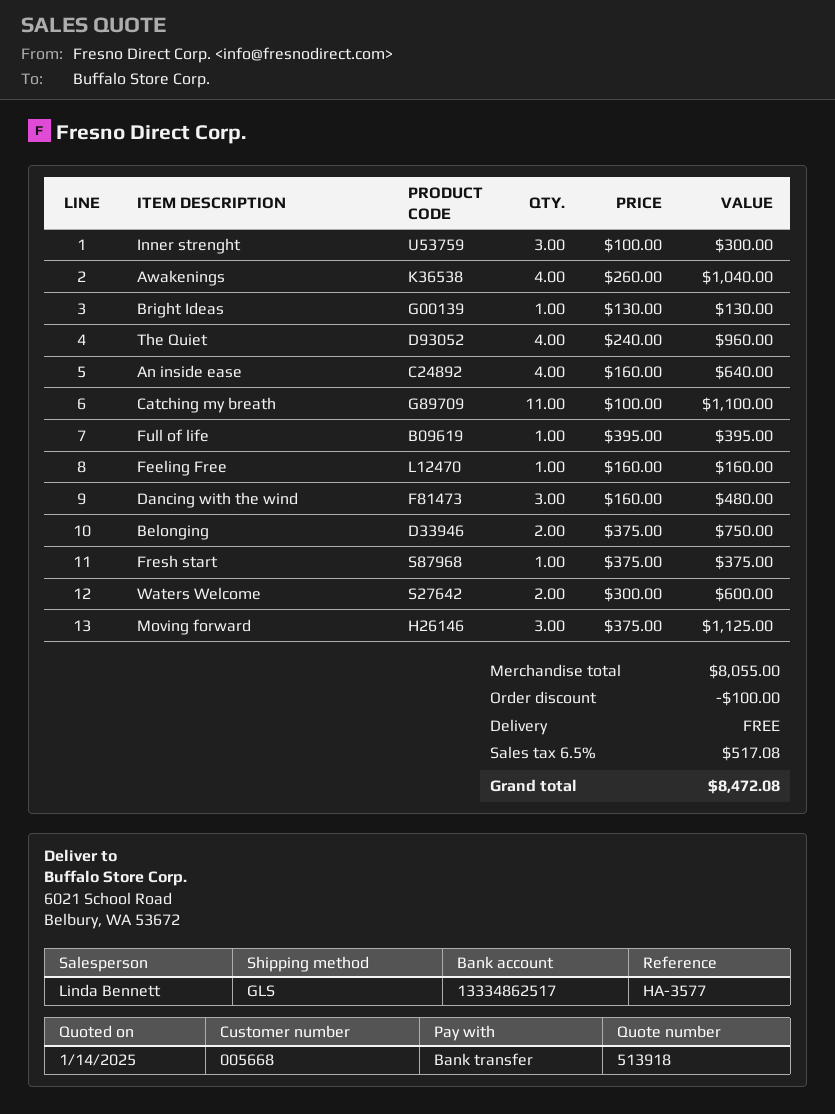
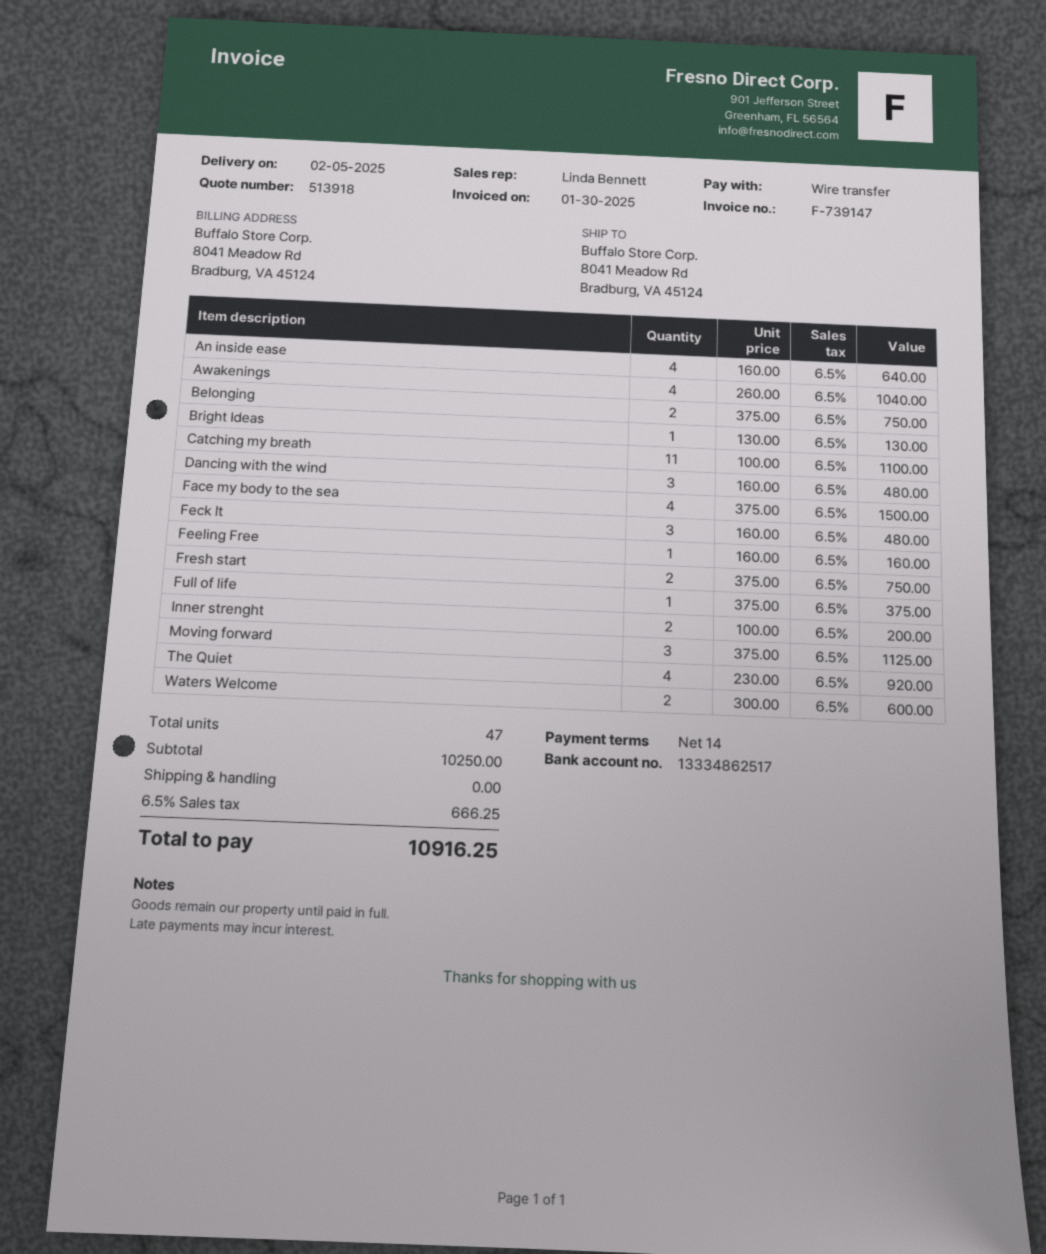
ship to: 6021 School Road, Belbury, WA 53672 -> 8041 Meadow Rd, Bradburg, VA 45124
Inner strenght: 3 x 100.00 = 300.00 -> 2 x 100.00 = 200.00
The Quiet: 4 x 240.00 = 960.00 -> 4 x 230.00 = 920.00
Full of life: 1 x 395.00 = 395.00 -> 1 x 375.00 = 375.00
Fresh start: 1 x 375.00 = 375.00 -> 2 x 375.00 = 750.00
Face my body to the sea: none -> 4 x 375.00 = 1500.00
Feck It: none -> 3 x 160.00 = 480.00
subtotal: 8055.00 -> 10250.00
discount: 100.00 -> none
tax: 6.5% = 517.08 -> 6.5% = 666.25
total: 8472.08 -> 10916.25

